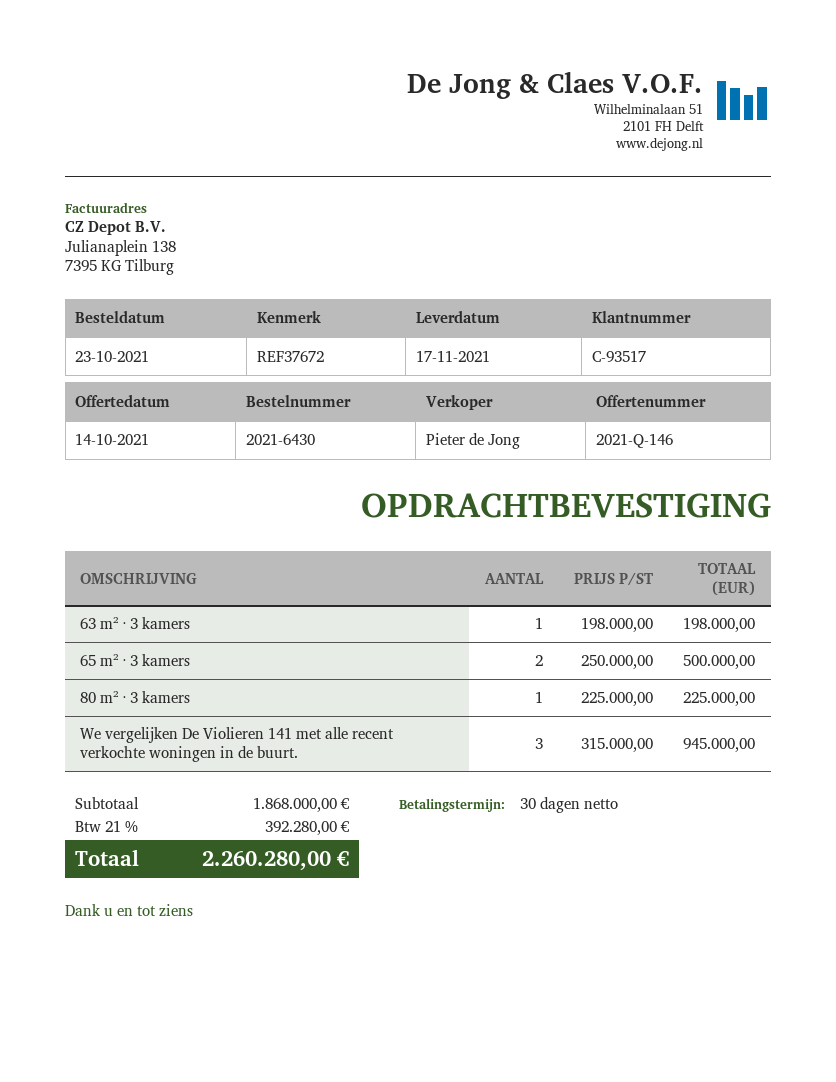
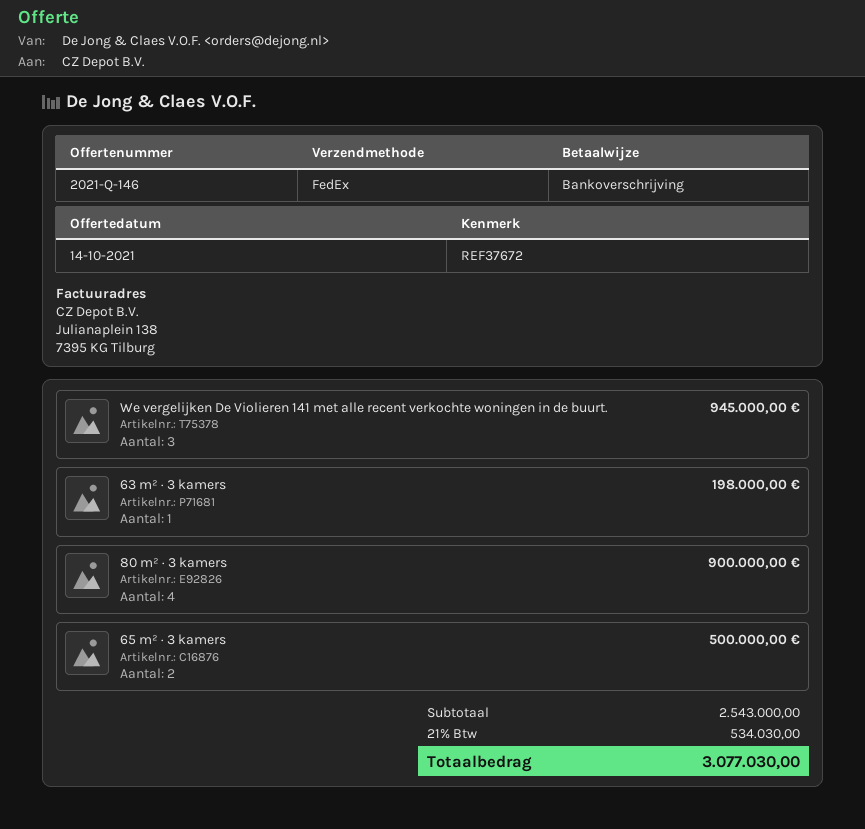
80 m² · 3 kamers: 1 for 225000.00 -> 4 for 900000.00
subtotal: 1868000.00 -> 2543000.00
tax: 21% = 392280.00 -> 21% = 534030.00
total: 2260280.00 -> 3077030.00

